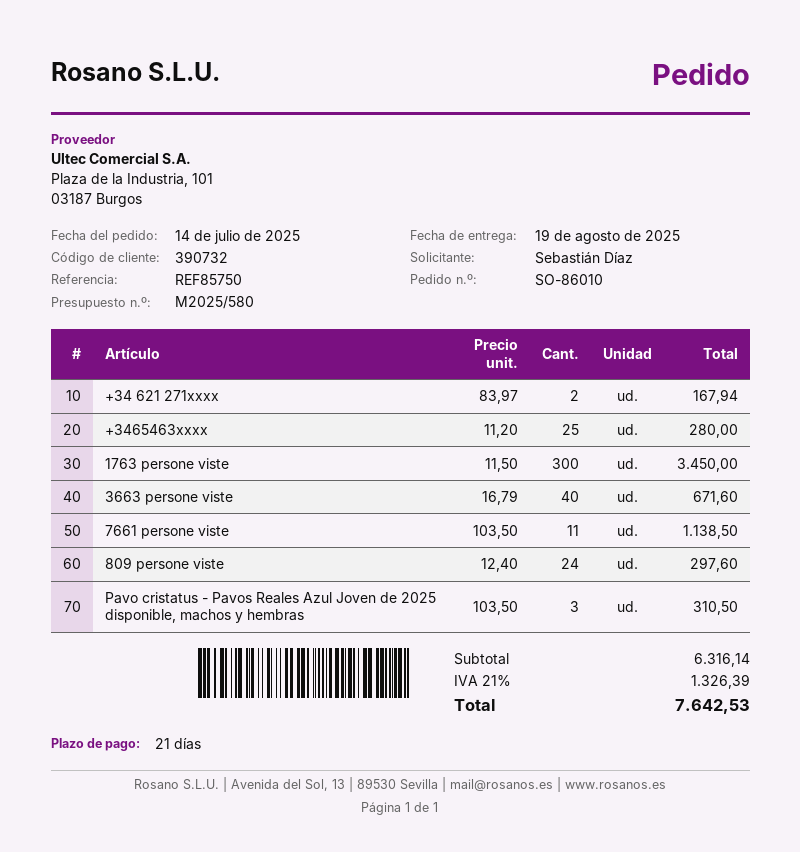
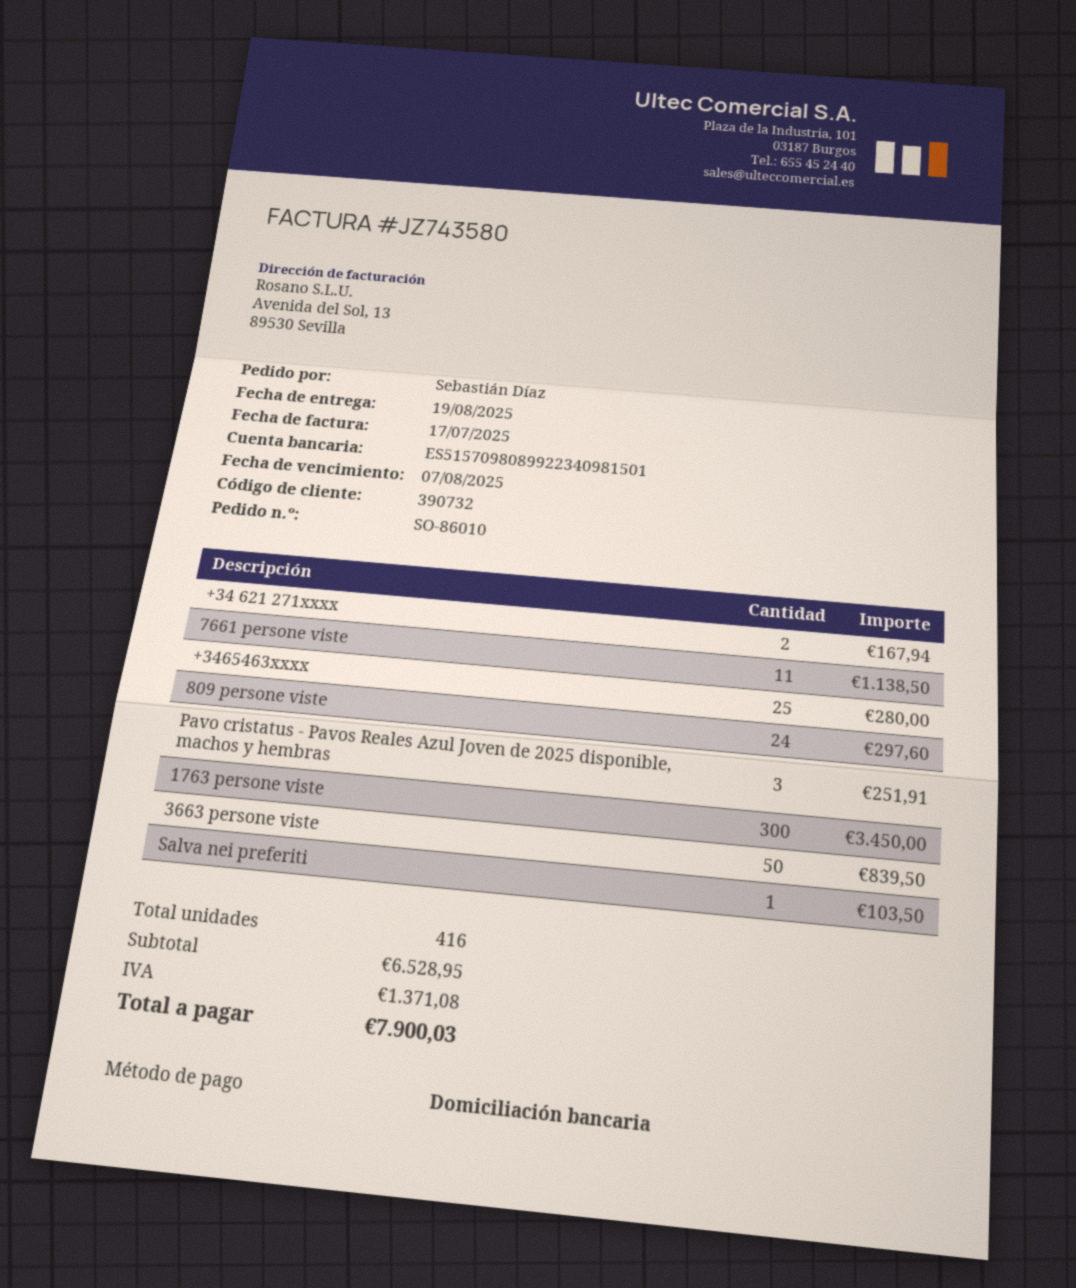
3663 persone viste: 40 for 671.60 -> 50 for 839.50
Pavo cristatus - Pavos Reales Azul Joven de 2025 disponible, machos y hembras: 3 for 310.50 -> 3 for 251.91
Salva nei preferiti: none -> 1 for 103.50
subtotal: 6316.14 -> 6528.95
tax: 1326.39 -> 1371.08
total: 7642.53 -> 7900.03

